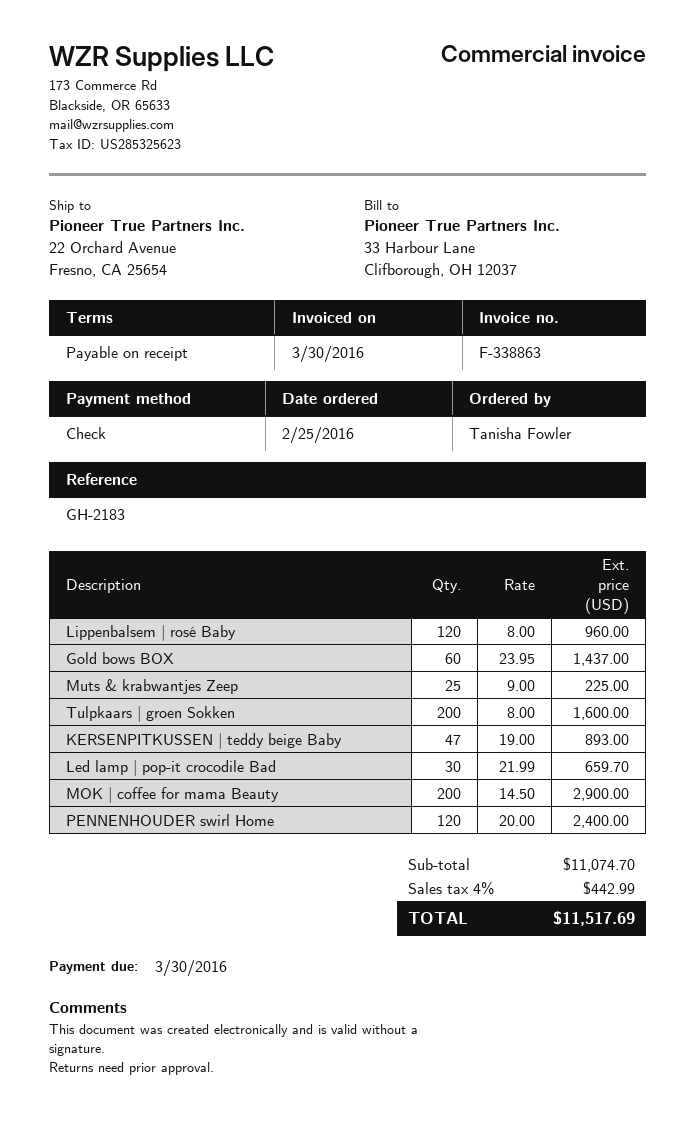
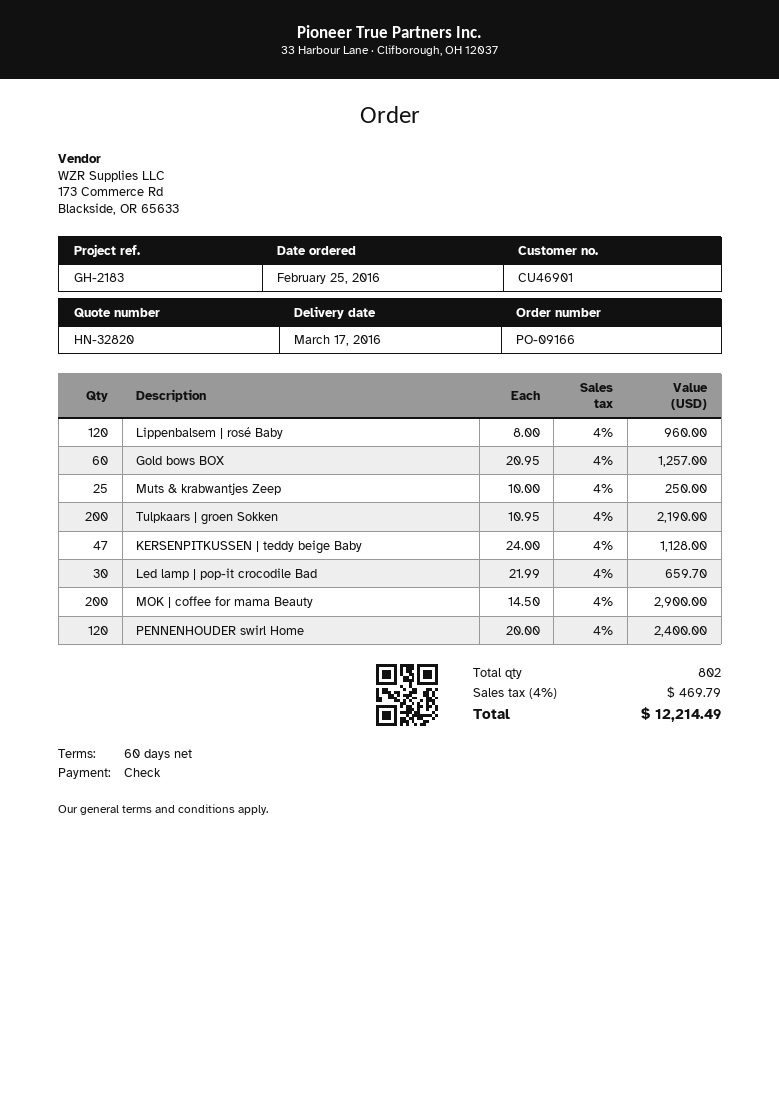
payment terms: on receipt -> 60 days
Gold bows BOX: 60 x 23.95 = 1437.00 -> 60 x 20.95 = 1257.00
Muts & krabwantjes Zeep: 25 x 9.00 = 225.00 -> 25 x 10.00 = 250.00
Tulpkaars | groen Sokken: 200 x 8.00 = 1600.00 -> 200 x 10.95 = 2190.00
KERSENPITKUSSEN | teddy beige Baby: 47 x 19.00 = 893.00 -> 47 x 24.00 = 1128.00
tax: 4% = 442.99 -> 4% = 469.79
total: 11517.69 -> 12214.49

